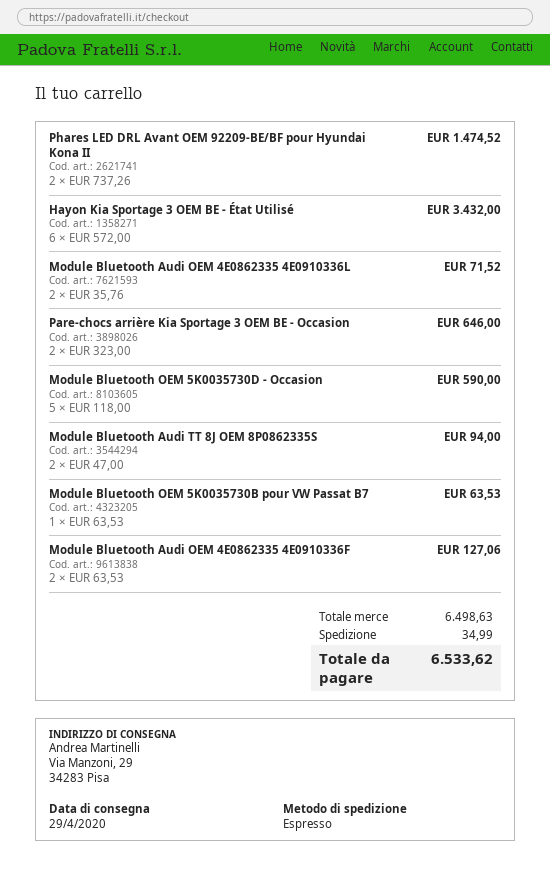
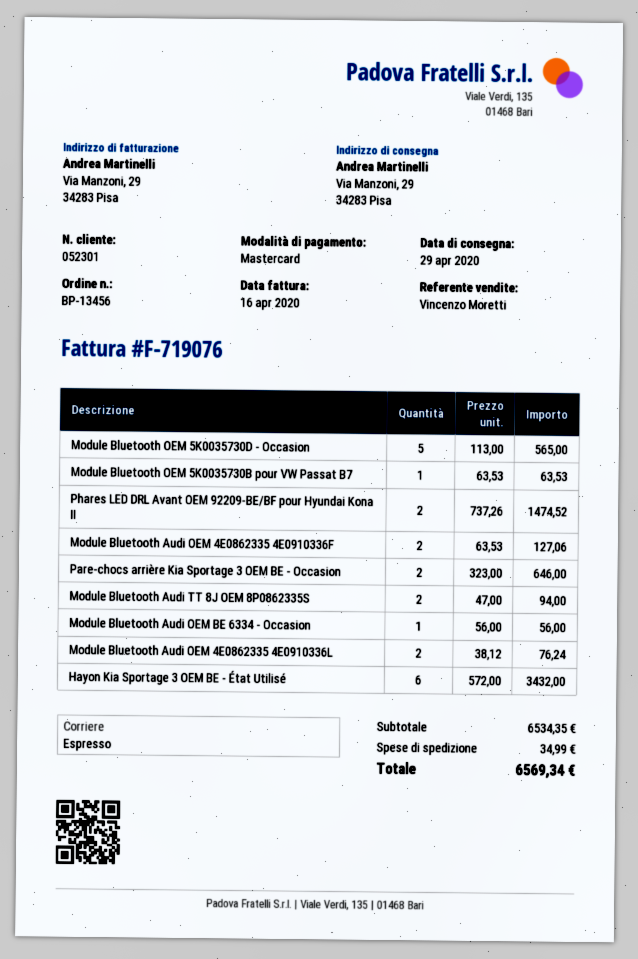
Module Bluetooth Audi OEM 4E0862335 4E0910336L: 2 x 35.76 = 71.52 -> 2 x 38.12 = 76.24
Module Bluetooth OEM 5K0035730D - Occasion: 5 x 118.00 = 590.00 -> 5 x 113.00 = 565.00
Module Bluetooth Audi OEM BE 6334 - Occasion: none -> 1 x 56.00 = 56.00
subtotal: 6498.63 -> 6534.35
total: 6533.62 -> 6569.34

